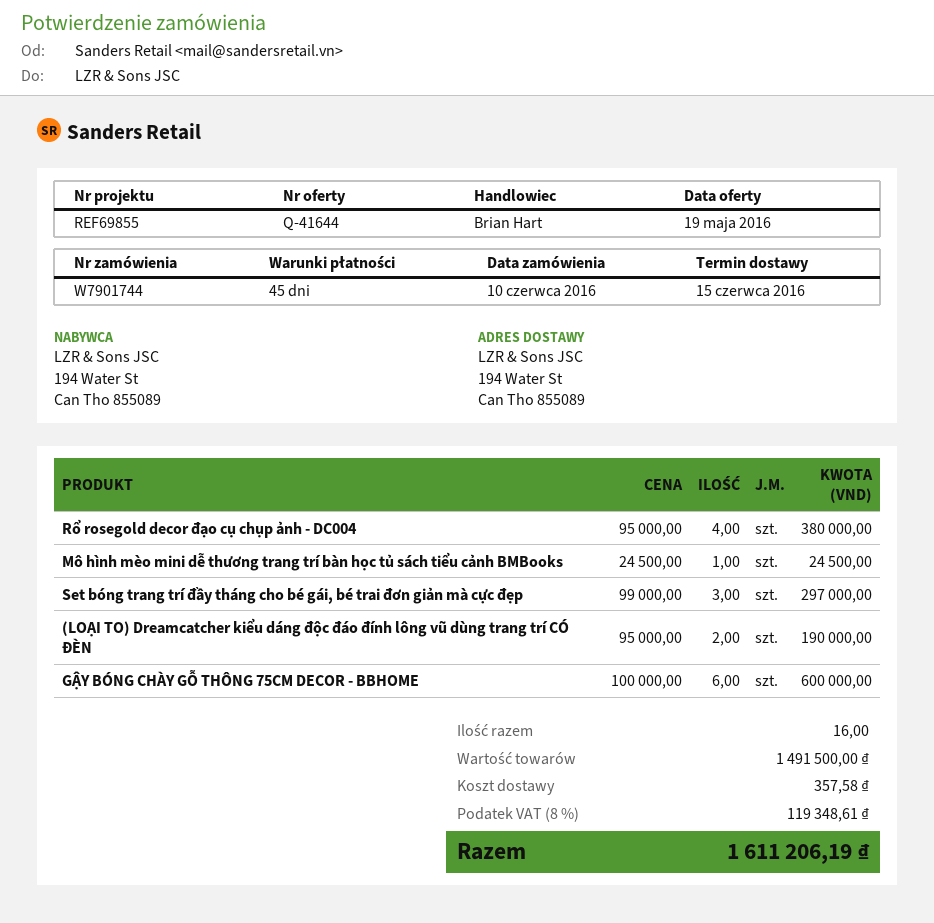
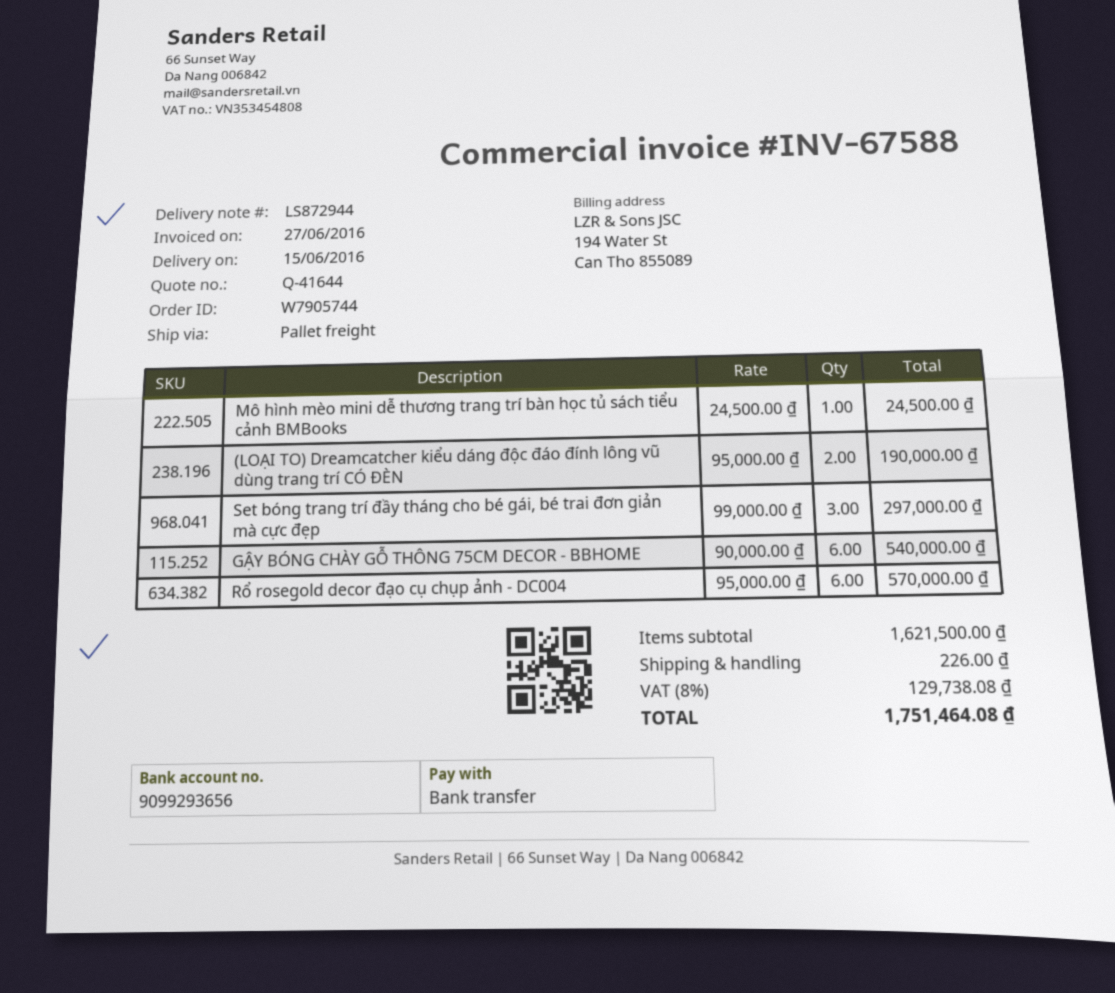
order number: W7901744 -> W7905744
Rổ rosegold decor đạo cụ chụp ảnh - DC004: 4 x 95000.00 = 380000.00 -> 6 x 95000.00 = 570000.00
GẬY BÓNG CHÀY GỖ THÔNG 75CM DECOR - BBHOME: 6 x 100000.00 = 600000.00 -> 6 x 90000.00 = 540000.00
subtotal: 1491500.00 -> 1621500.00
shipping: 357.58 -> 226.00
tax: 8% = 119348.61 -> 8% = 129738.08
total: 1611206.19 -> 1751464.08

